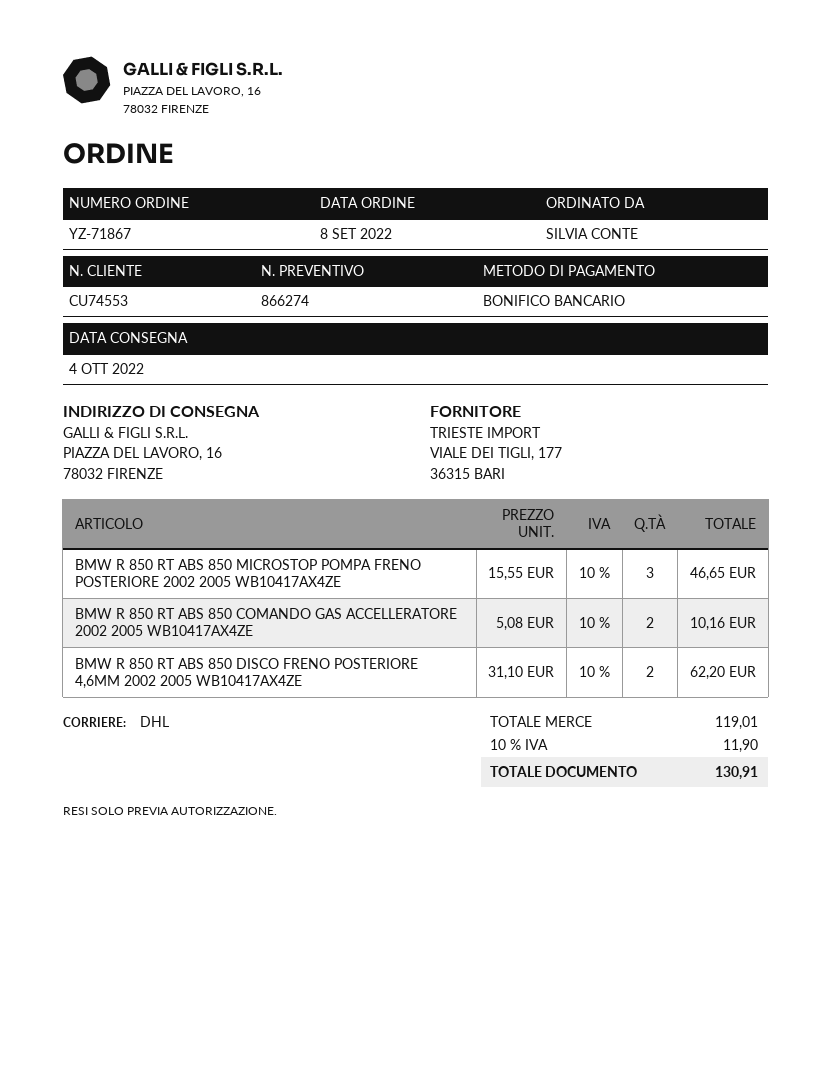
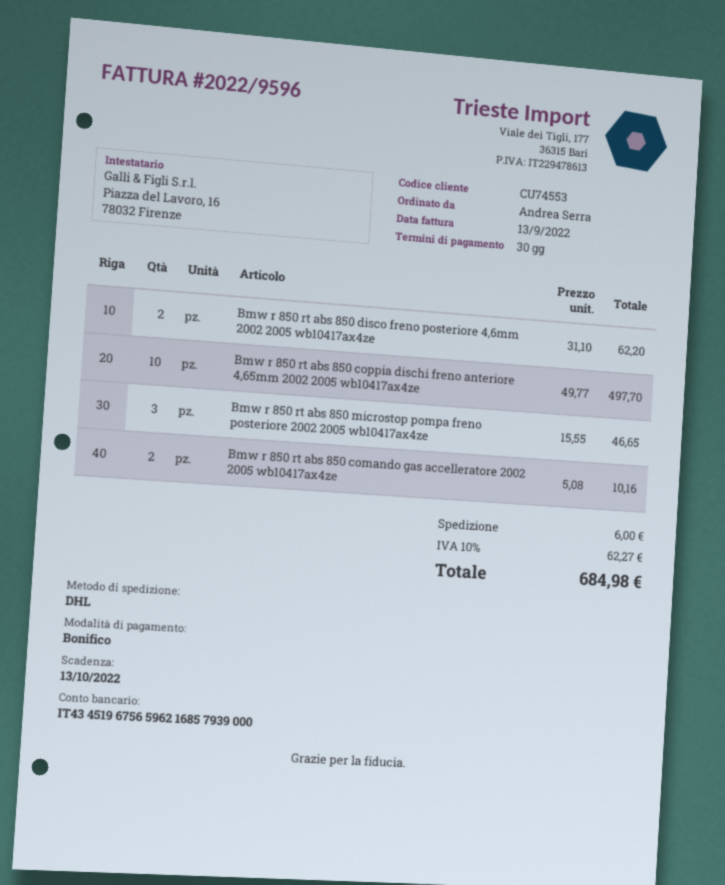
ordered by: SILVIA CONTE -> Andrea Serra
Bmw r 850 rt abs 850 coppia dischi freno anteriore 4,65mm 2002 2005 wb10417ax4ze: none -> 10 x 49.77 = 497.70
shipping: none -> 6.00
tax: 10% = 11.90 -> 10% = 62.27
total: 130.91 -> 684.98

